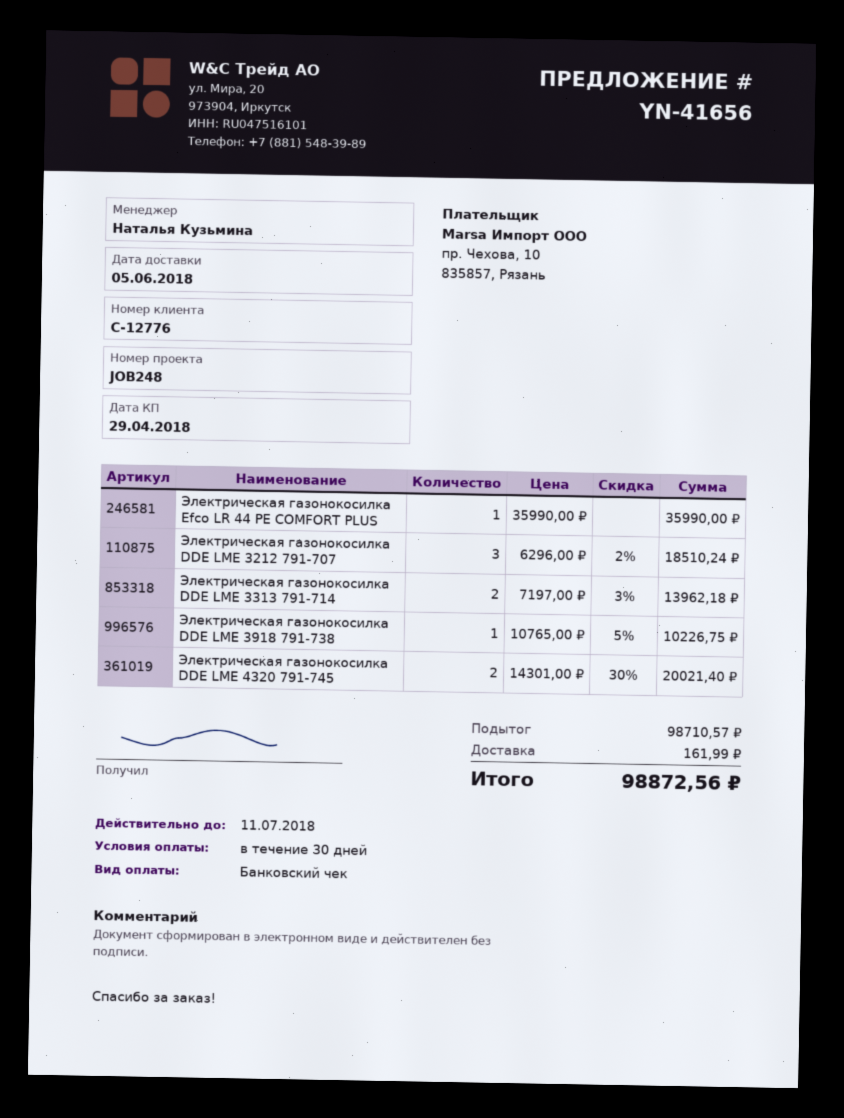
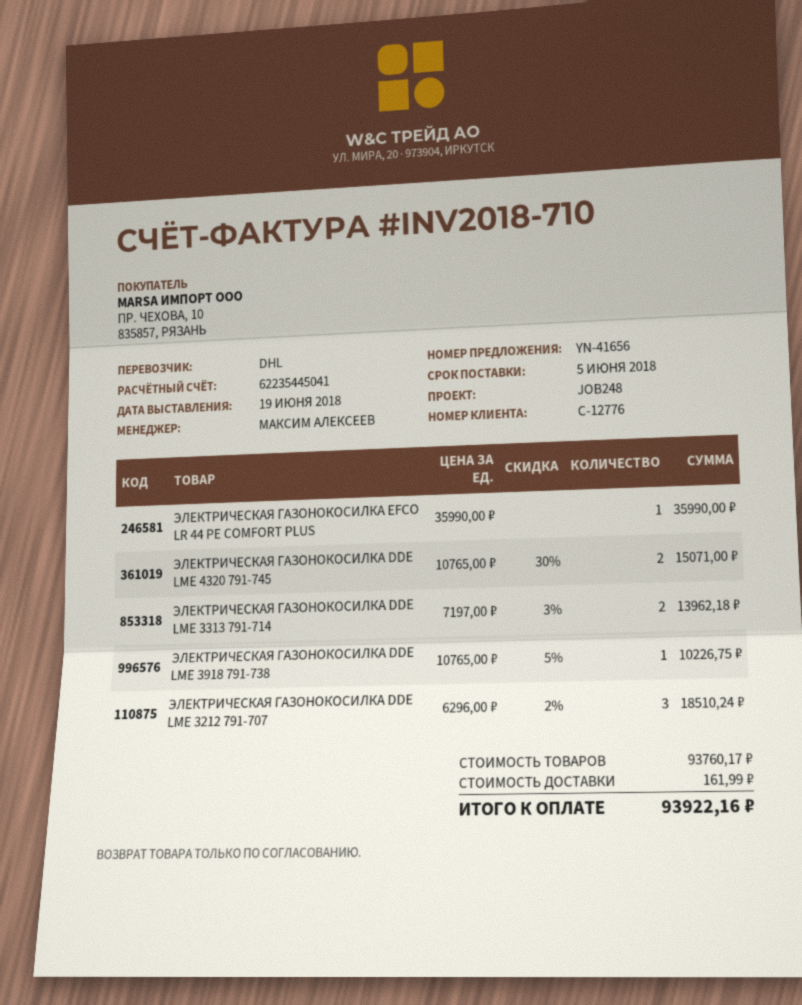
sales rep: Наталья Кузьмина -> МАКСИМ АЛЕКСЕЕВ
Электрическая газонокосилка DDE LME 4320 791-745: 2 x 14301.00 - 30% = 20021.40 -> 2 x 10765.00 - 30% = 15071.00
subtotal: 98710.57 -> 93760.17
total: 98872.56 -> 93922.16

